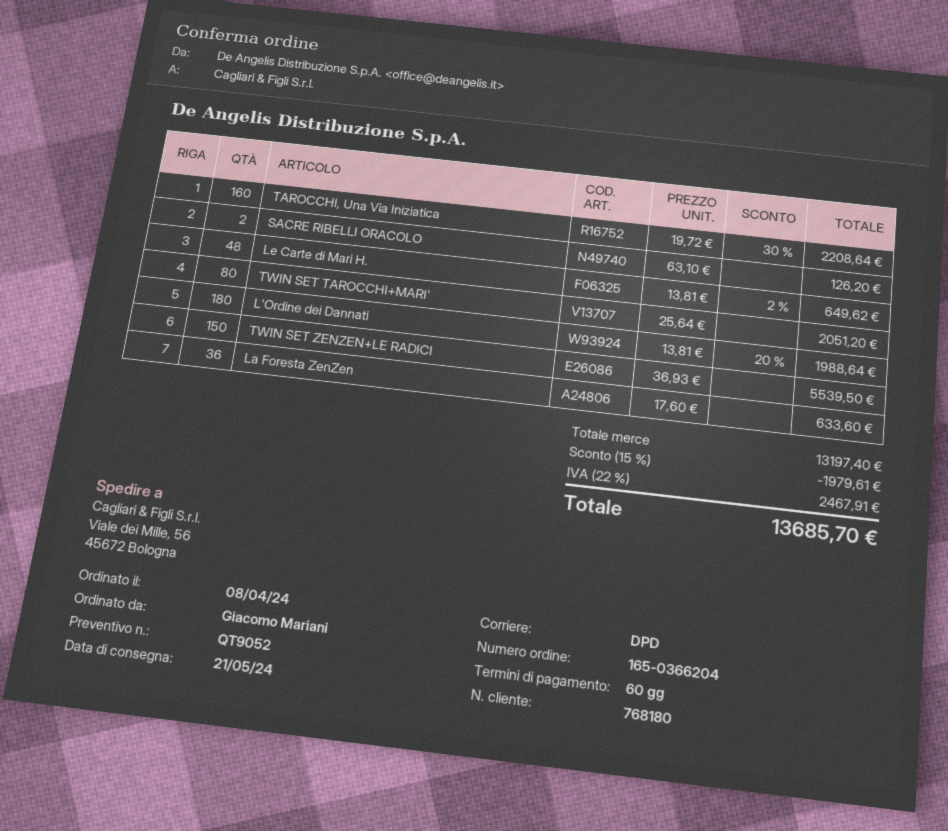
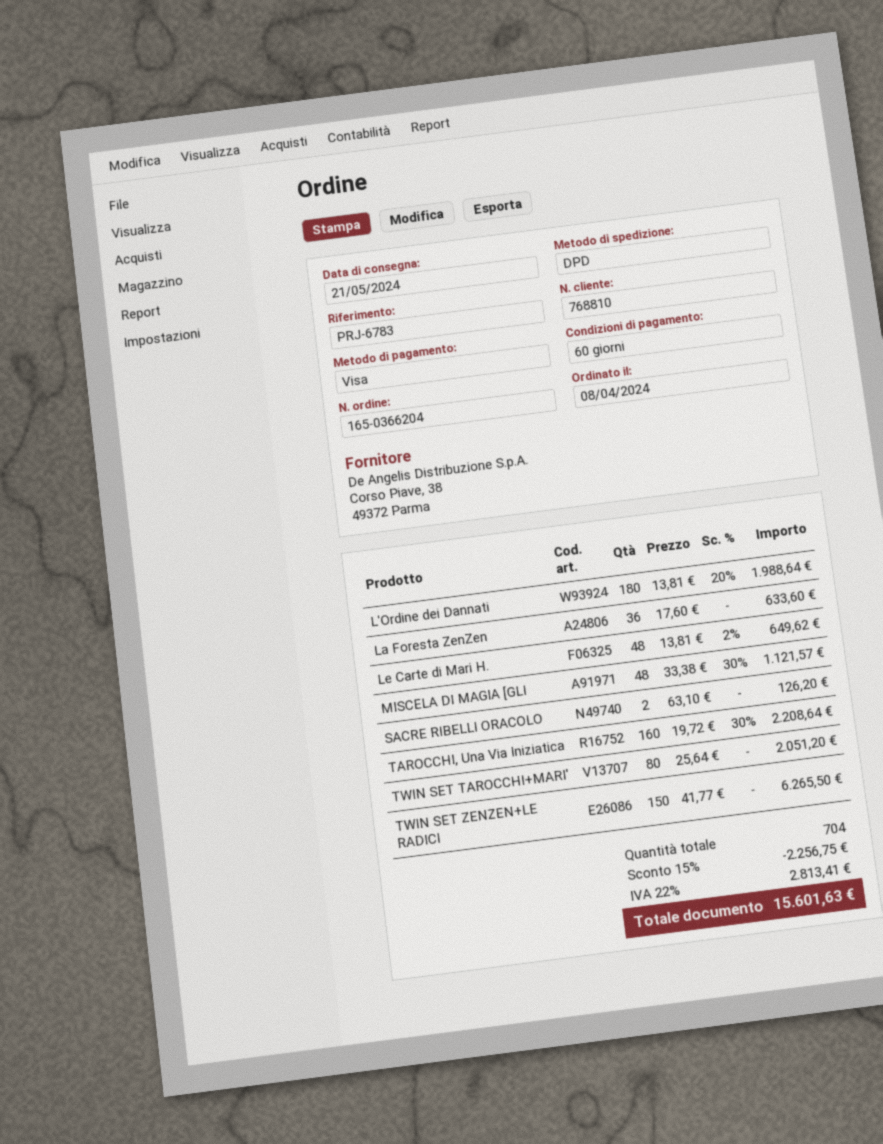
customer number: 768180 -> 768810
TWIN SET ZENZEN+LE RADICI: 150 x 36.93 = 5539.50 -> 150 x 41.77 = 6265.50
MISCELA DI MAGIA [GLI: none -> 48 x 33.38 - 30% = 1121.57
discount: 15% = 1979.61 -> 15% = 2256.75
tax: 22% = 2467.91 -> 22% = 2813.41
total: 13685.70 -> 15601.63

